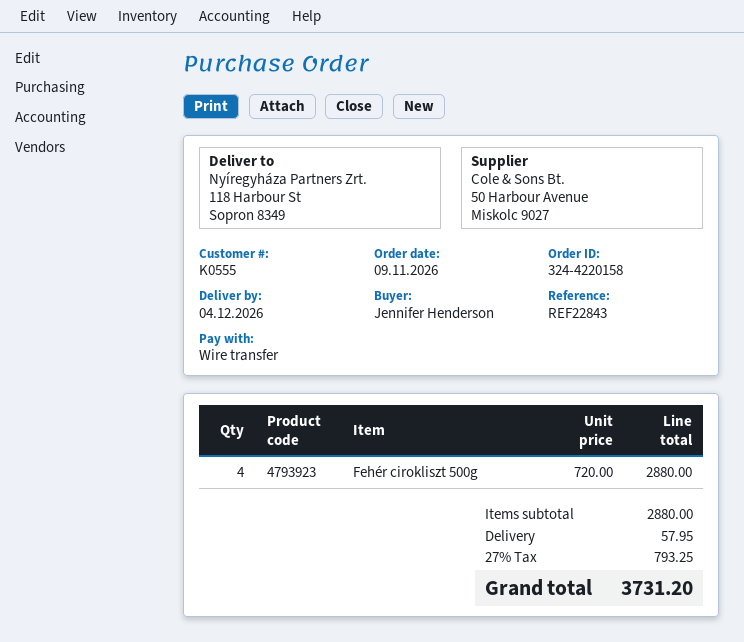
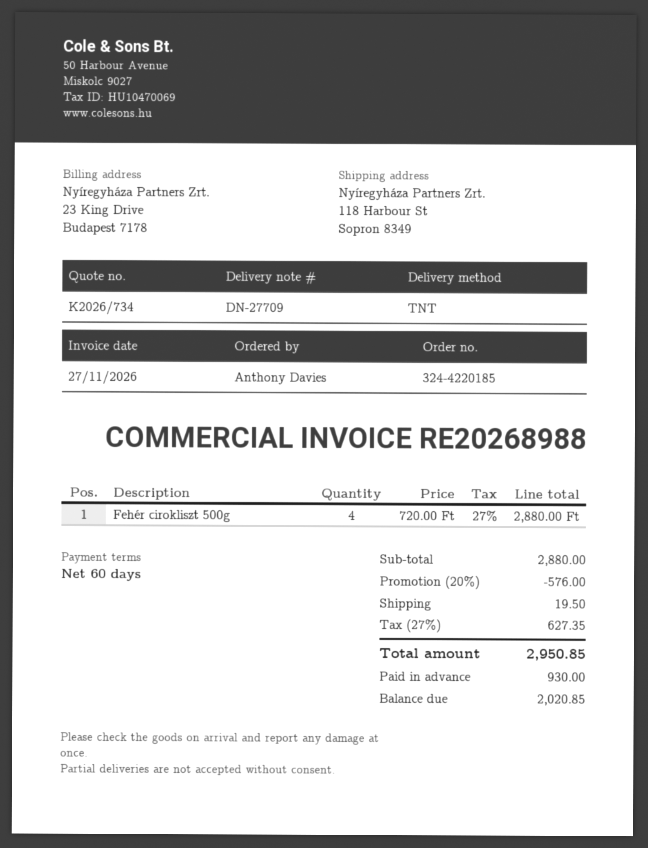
order number: 324-4220158 -> 324-4220185
ordered by: Jennifer Henderson -> Anthony Davies
discount: none -> 20% = 576.00
shipping: 57.95 -> 19.50
tax: 27% = 793.25 -> 27% = 627.35
total: 3731.20 -> 2950.85

